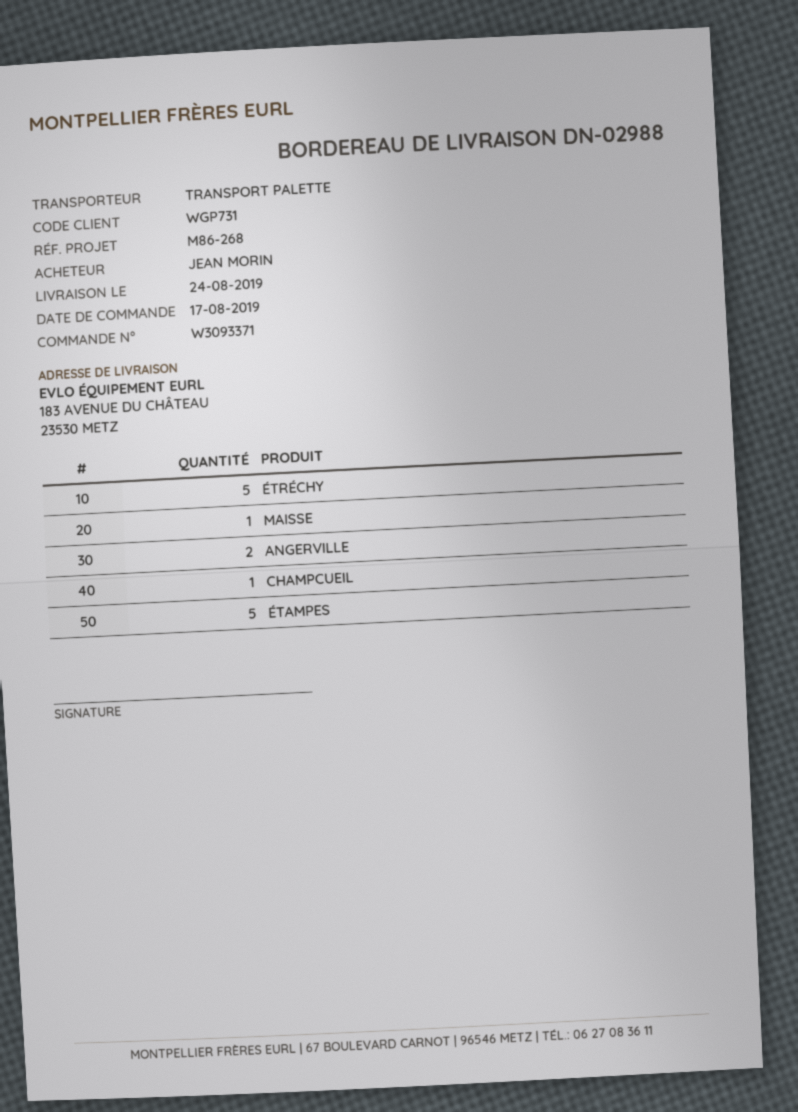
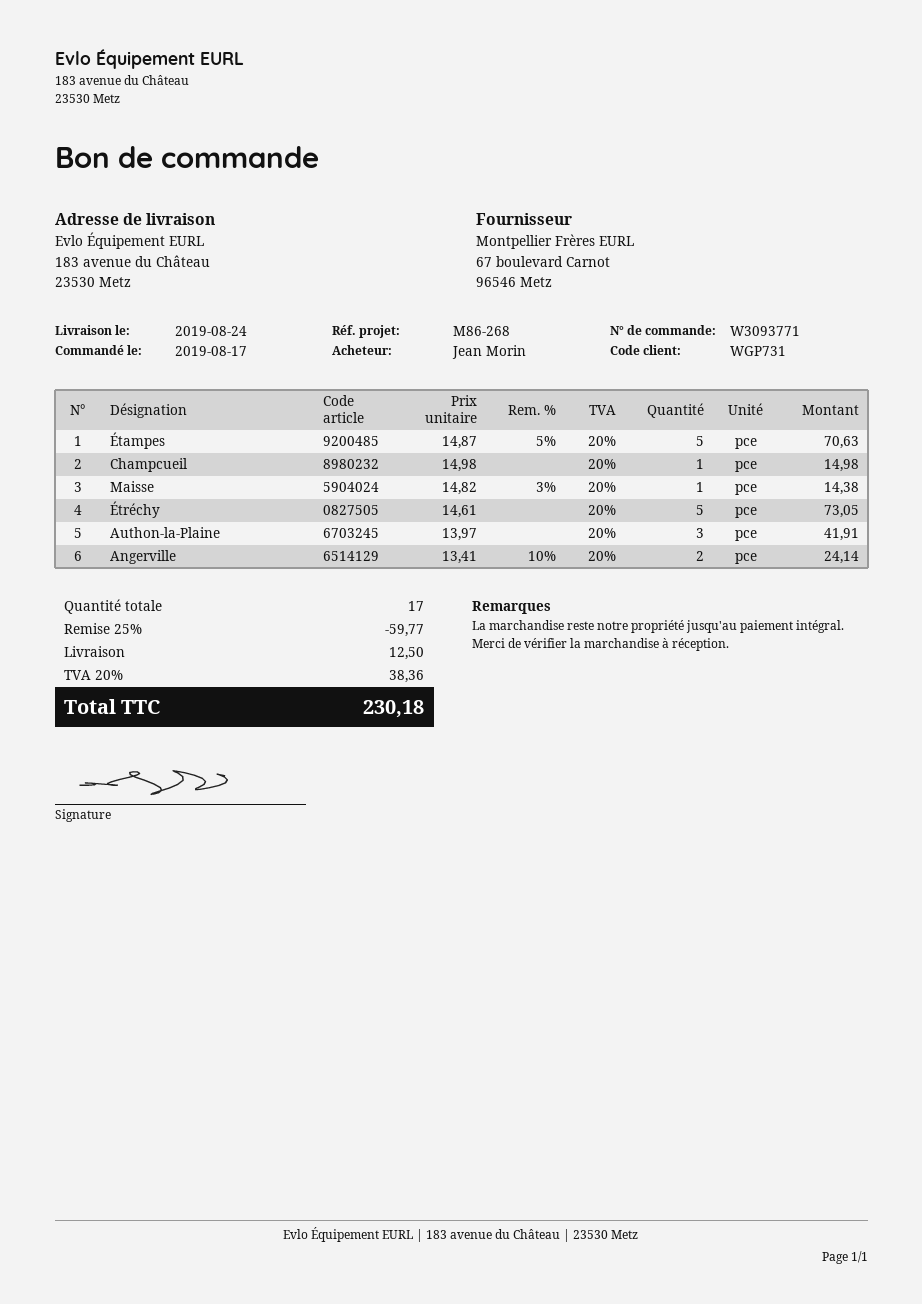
order number: W3093371 -> W3093771
Authon-la-Plaine: none -> 3

